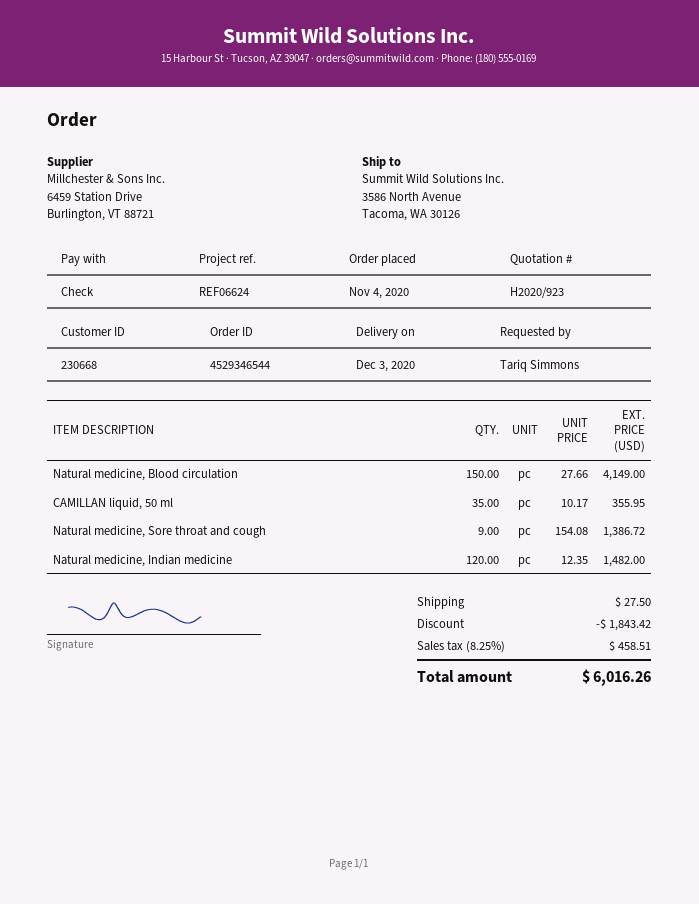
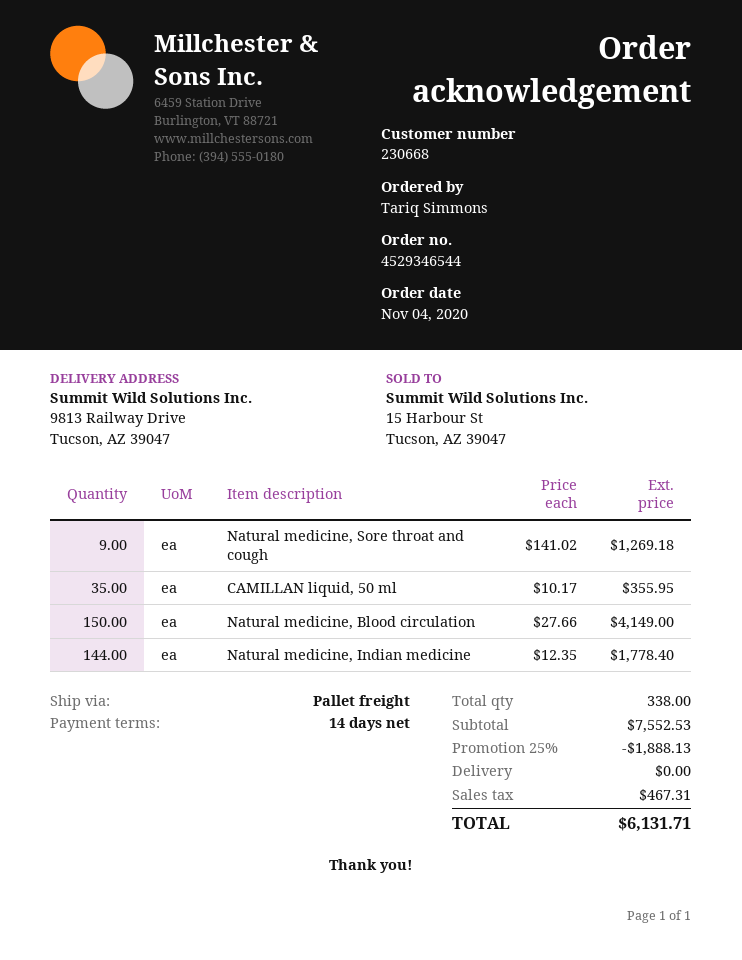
ship to: 3586 North Avenue, Tacoma, WA 30126 -> 9813 Railway Drive, Tucson, AZ 39047
Natural medicine, Sore throat and cough: 9 x 154.08 = 1386.72 -> 9 x 141.02 = 1269.18
Natural medicine, Indian medicine: 120 x 12.35 = 1482.00 -> 144 x 12.35 = 1778.40
discount: 1843.42 -> 1888.13
shipping: 27.50 -> 0.00
tax: 458.51 -> 467.31
total: 6016.26 -> 6131.71

